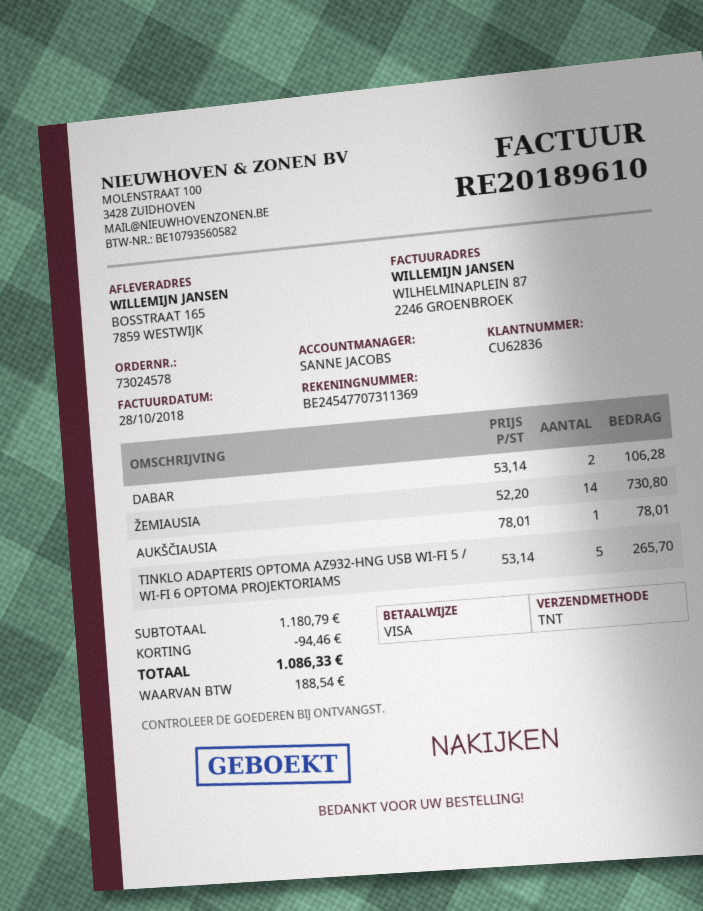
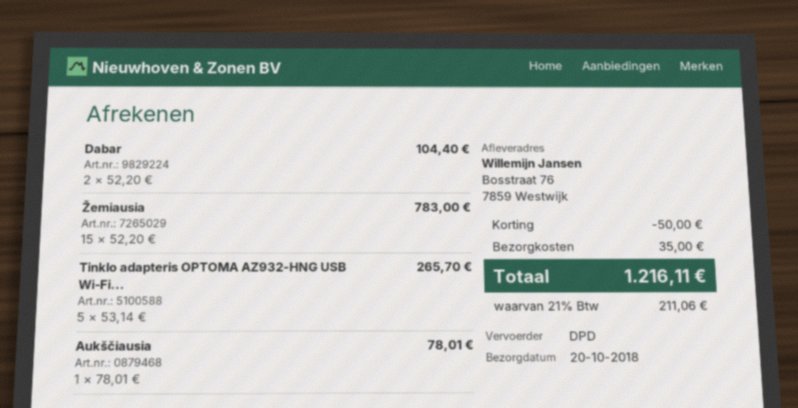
shipping method: TNT -> DPD
ship to: BOSSTRAAT 165, 7859 WESTWIJK -> Bosstraat 76, 7859 Westwijk
DABAR: 2 x 53.14 = 106.28 -> 2 x 52.20 = 104.40
ŽEMIAUSIA: 14 x 52.20 = 730.80 -> 15 x 52.20 = 783.00
discount: 94.46 -> 50.00
shipping: none -> 35.00
tax: 188.54 -> 211.06
total: 1086.33 -> 1216.11

